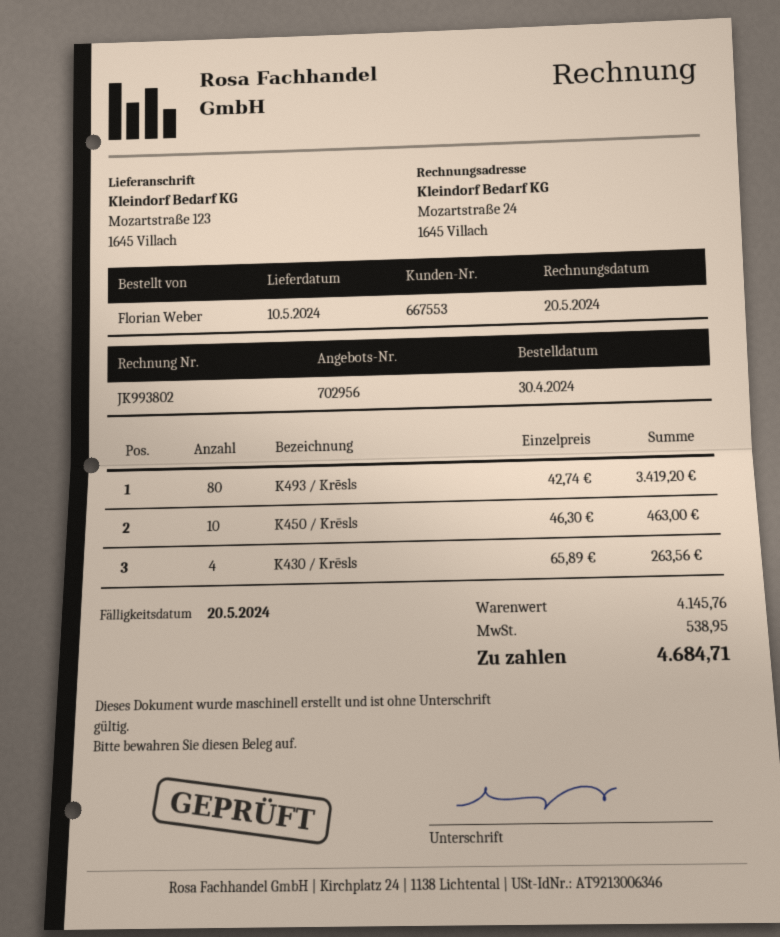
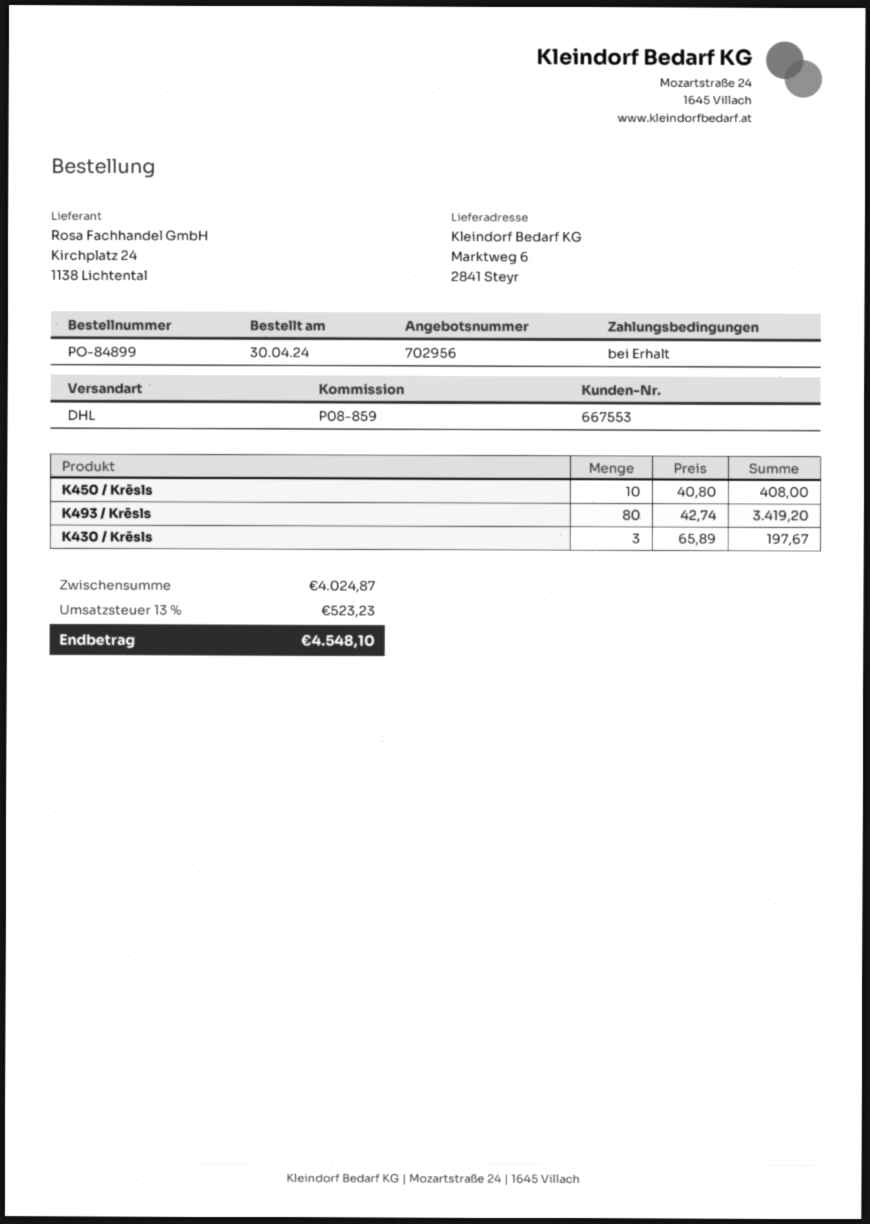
ship to: Mozartstraße 123, 1645 Villach -> Marktweg 6, 2841 Steyr
K450 / Krēsls: 10 x 46.30 = 463.00 -> 10 x 40.80 = 408.00
K430 / Krēsls: 4 x 65.89 = 263.56 -> 3 x 65.89 = 197.67
subtotal: 4145.76 -> 4024.87
tax: 538.95 -> 523.23
total: 4684.71 -> 4548.10

